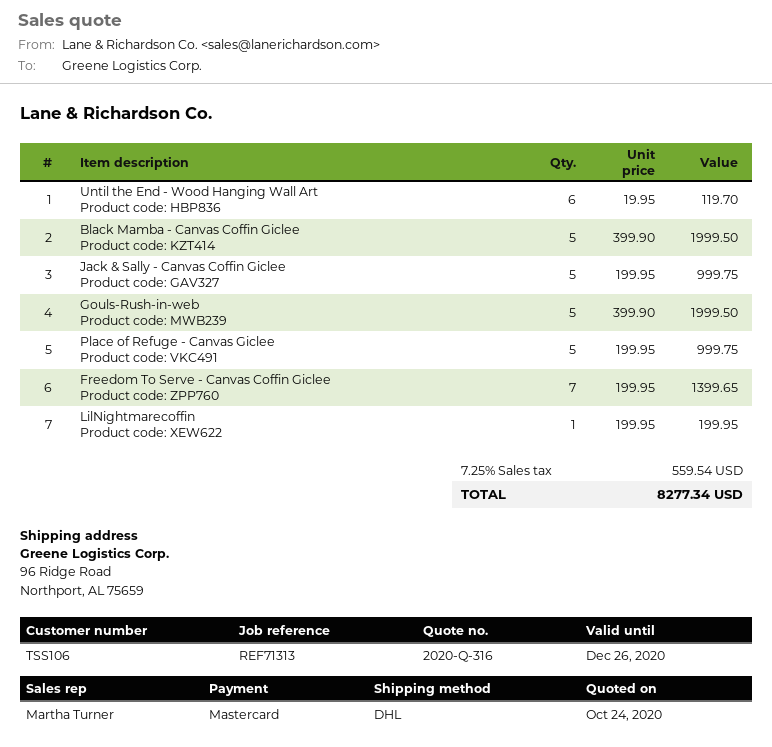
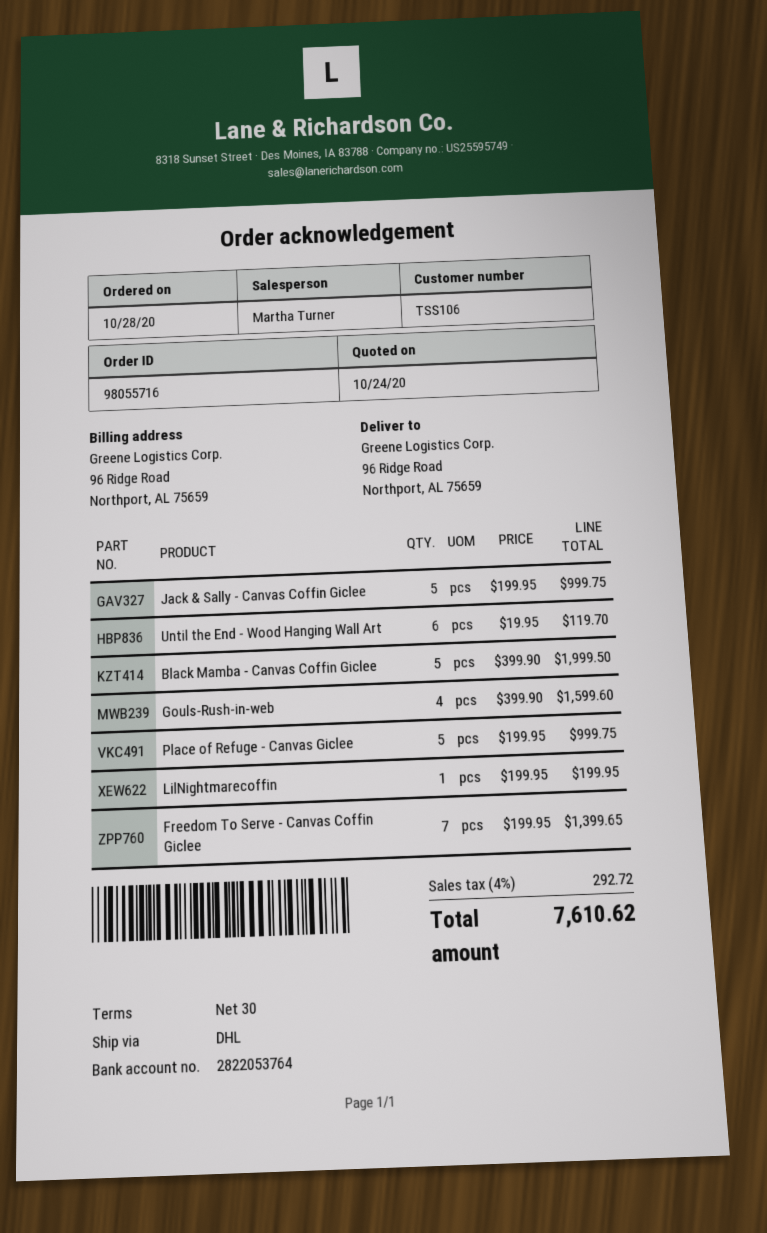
Gouls-Rush-in-web: 5 x 399.90 = 1999.50 -> 4 x 399.90 = 1599.60
tax: 7.25% = 559.54 -> 4% = 292.72
total: 8277.34 -> 7610.62

